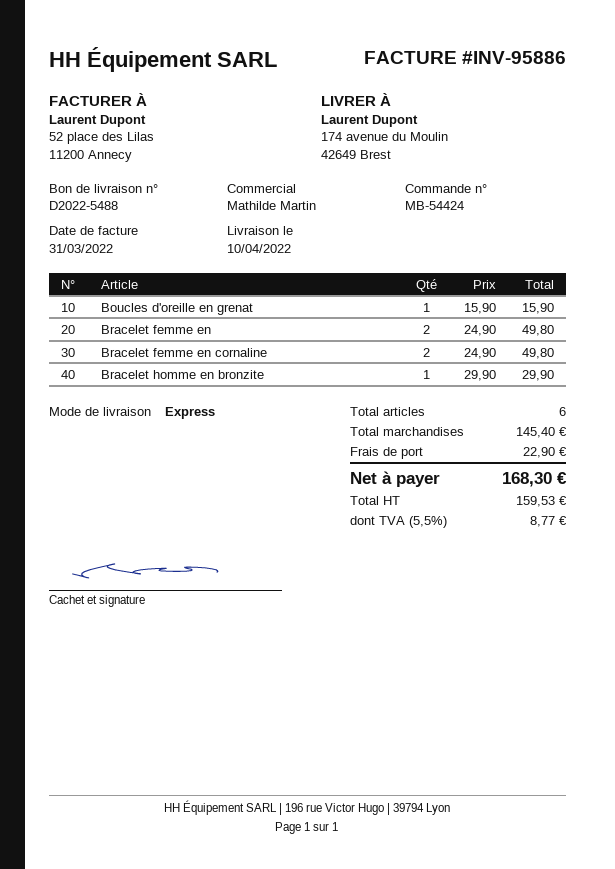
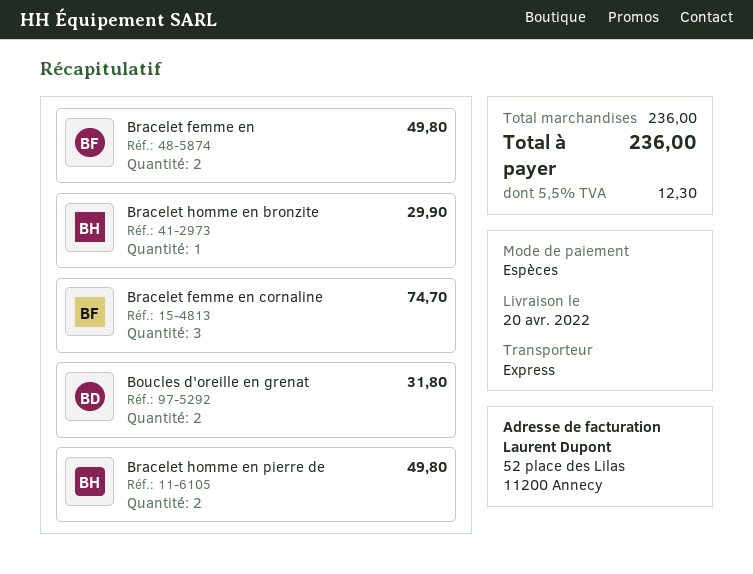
delivery date: 2022-04-10 -> 2022-04-20
Boucles d'oreille en grenat: 1 for 15.90 -> 2 for 31.80
Bracelet femme en cornaline: 2 for 49.80 -> 3 for 74.70
Bracelet homme en pierre de: none -> 2 for 49.80
subtotal: 145.40 -> 236.00
shipping: 22.90 -> none
tax: 5.5% = 8.77 -> 5.5% = 12.30
total: 168.30 -> 236.00

